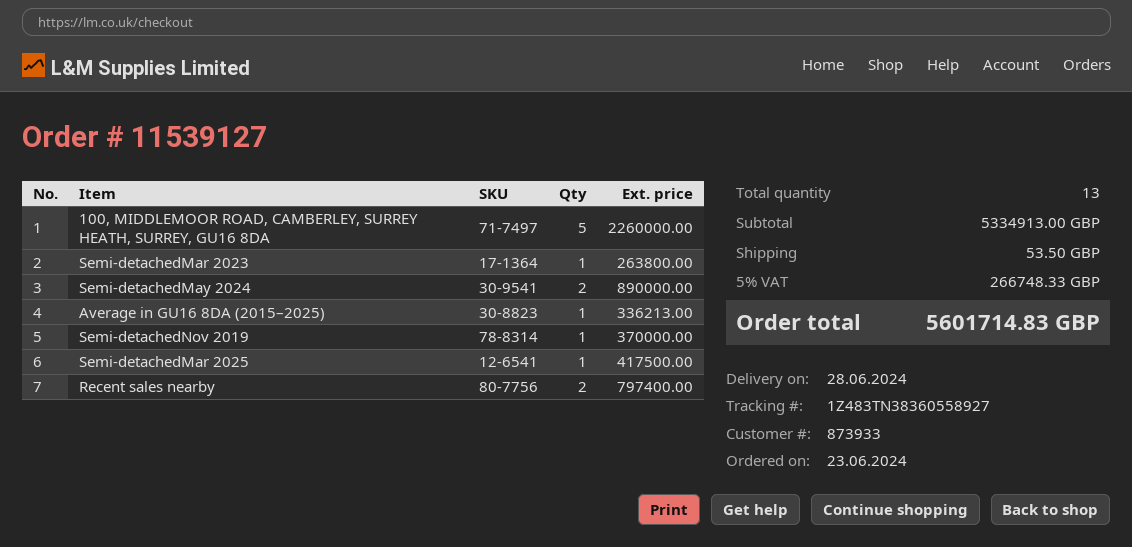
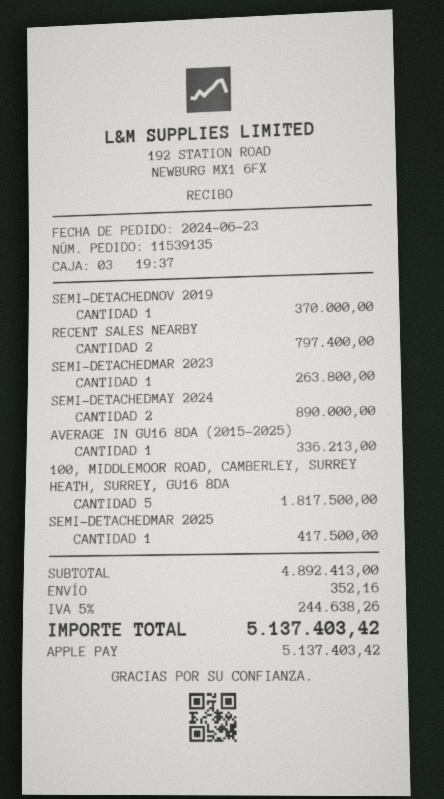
order number: 11539127 -> 11539135
100, MIDDLEMOOR ROAD, CAMBERLEY, SURREY HEATH, SURREY, GU16 8DA: 5 for 2260000.00 -> 5 for 1817500.00
subtotal: 5334913.00 -> 4892413.00
shipping: 53.50 -> 352.16
tax: 5% = 266748.33 -> 5% = 244638.26
total: 5601714.83 -> 5137403.42

